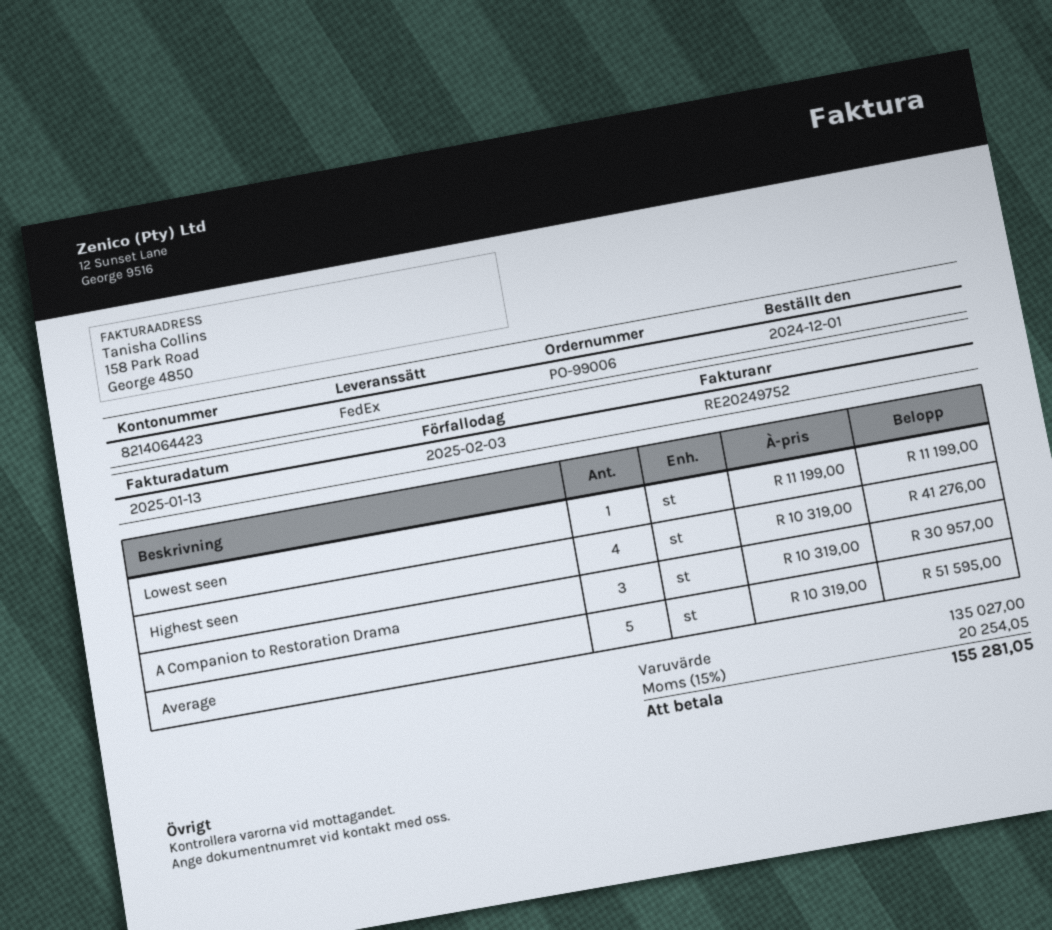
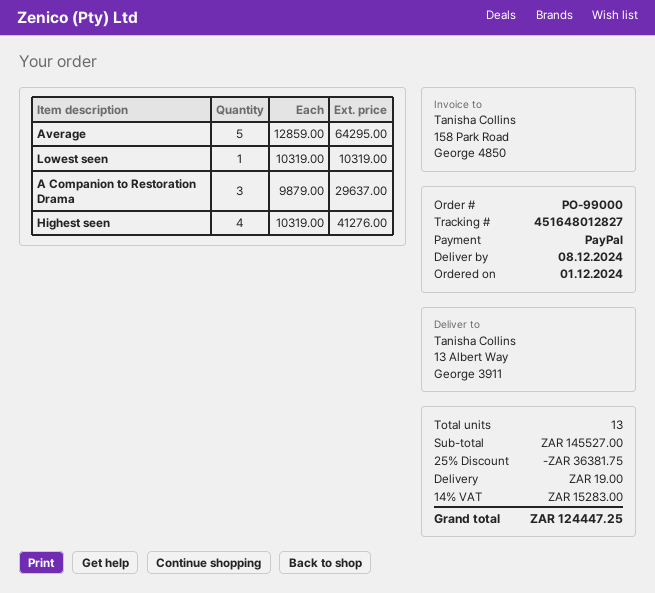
order number: PO-99006 -> PO-99000
Lowest seen: 1 x 11199.00 = 11199.00 -> 1 x 10319.00 = 10319.00
A Companion to Restoration Drama: 3 x 10319.00 = 30957.00 -> 3 x 9879.00 = 29637.00
Average: 5 x 10319.00 = 51595.00 -> 5 x 12859.00 = 64295.00
subtotal: 135027.00 -> 145527.00
discount: none -> 25% = 36381.75
shipping: none -> 19.00
tax: 15% = 20254.05 -> 14% = 15283.00
total: 155281.05 -> 124447.25

